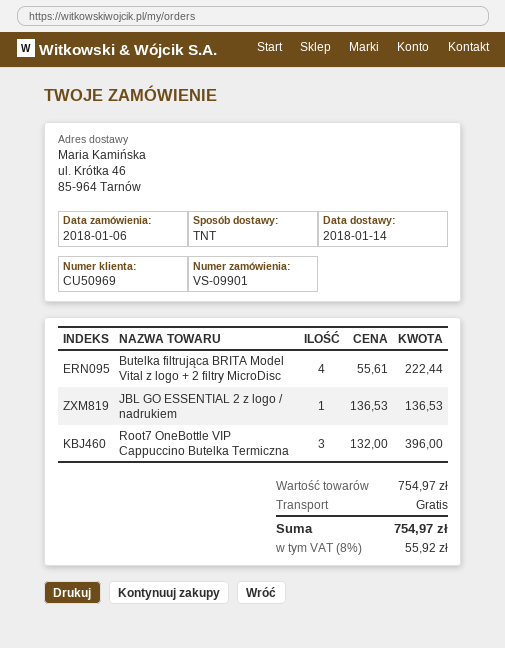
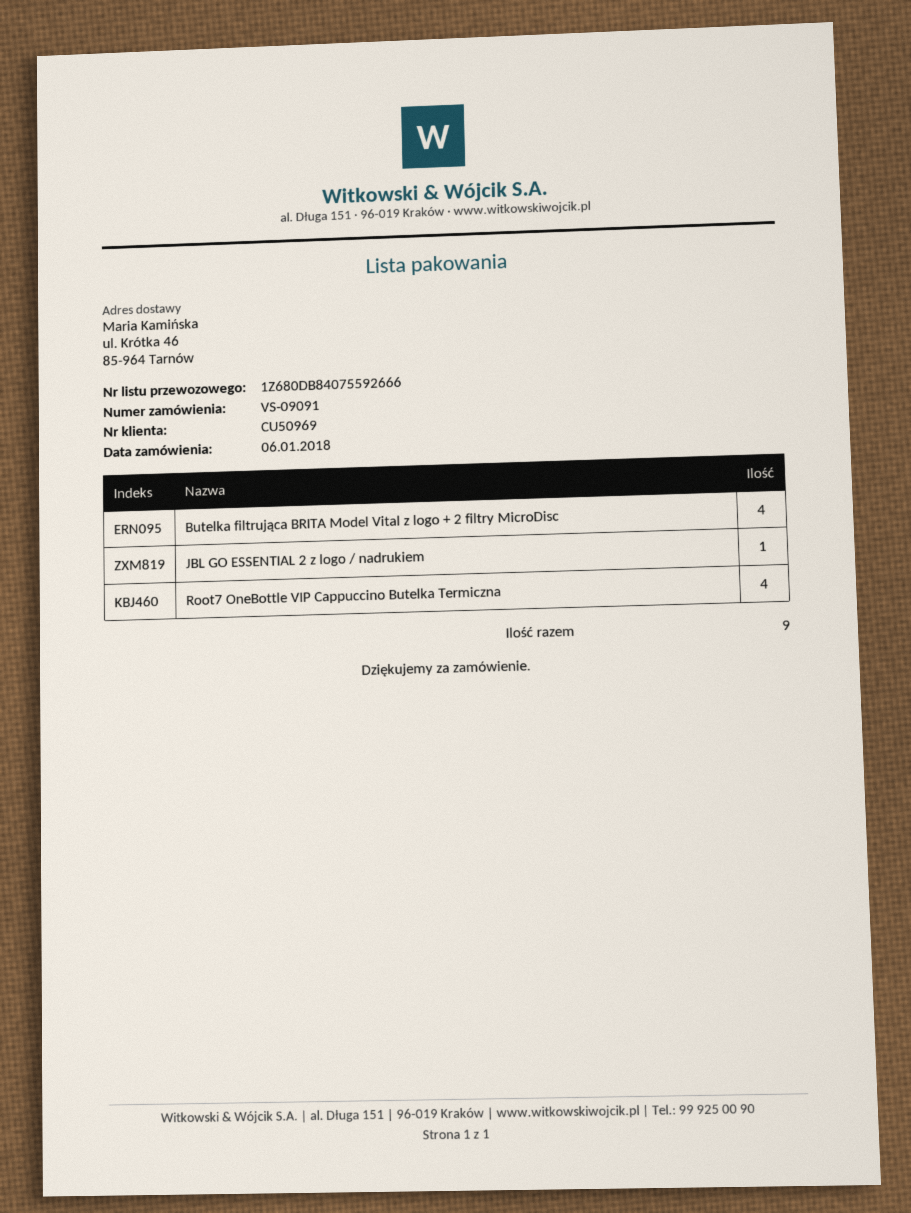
order number: VS-09901 -> VS-09091
Root7 OneBottle VIP Cappuccino Butelka Termiczna: 3 -> 4

